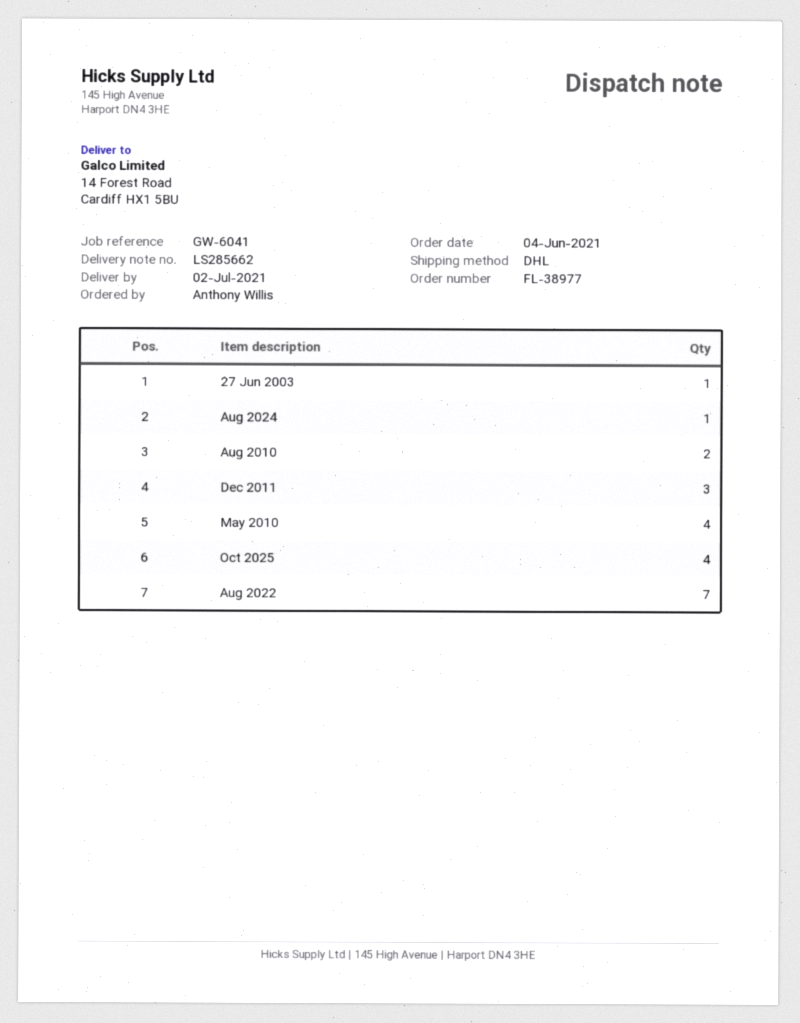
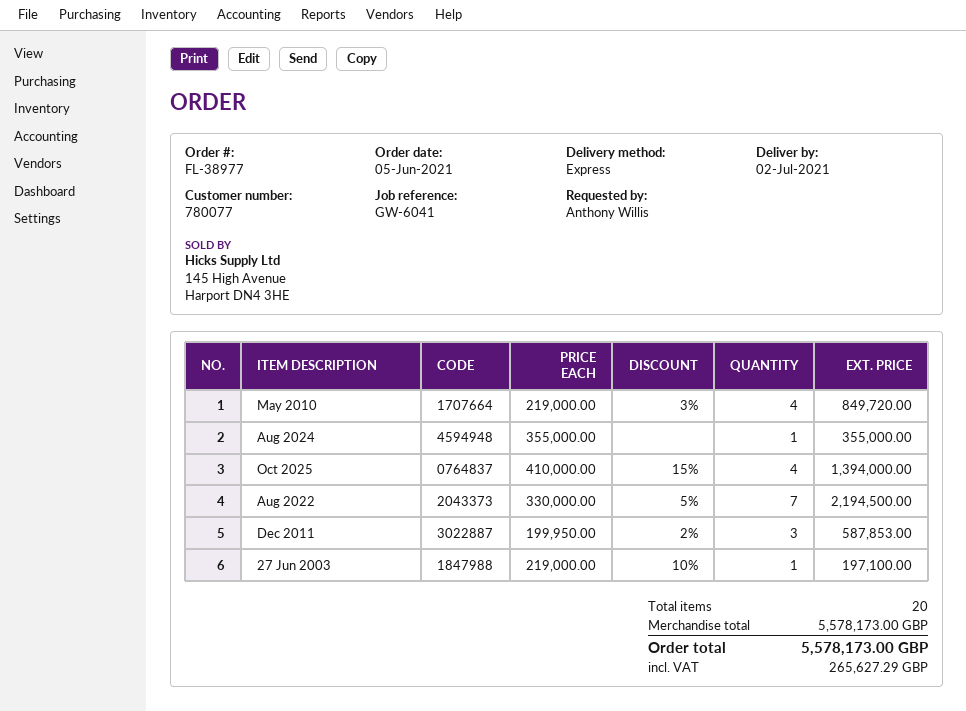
order date: 2021-06-04 -> 2021-06-05
shipping method: DHL -> express
Aug 2010: 2 -> none

